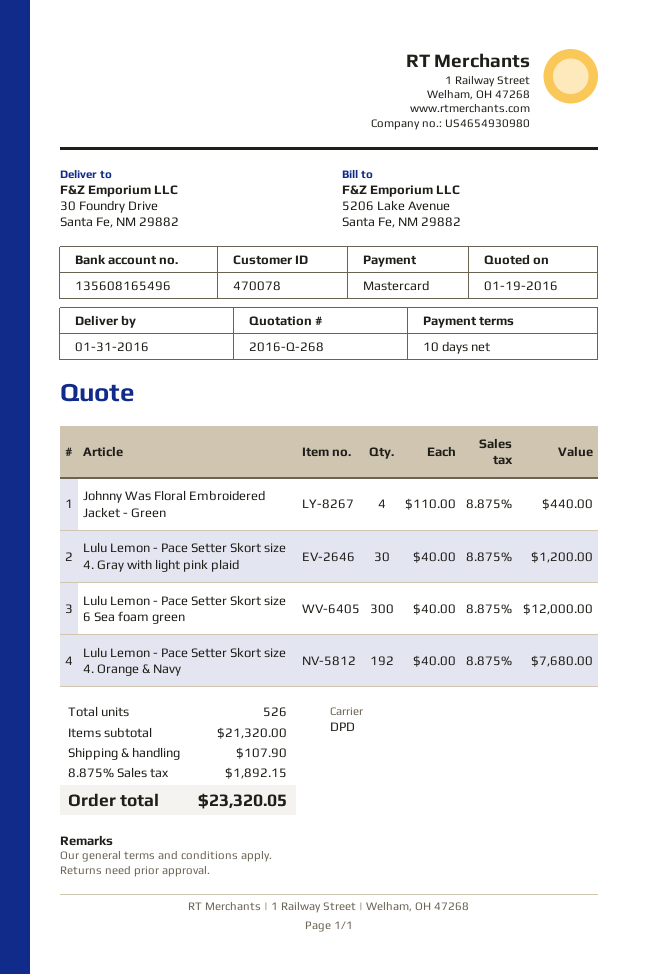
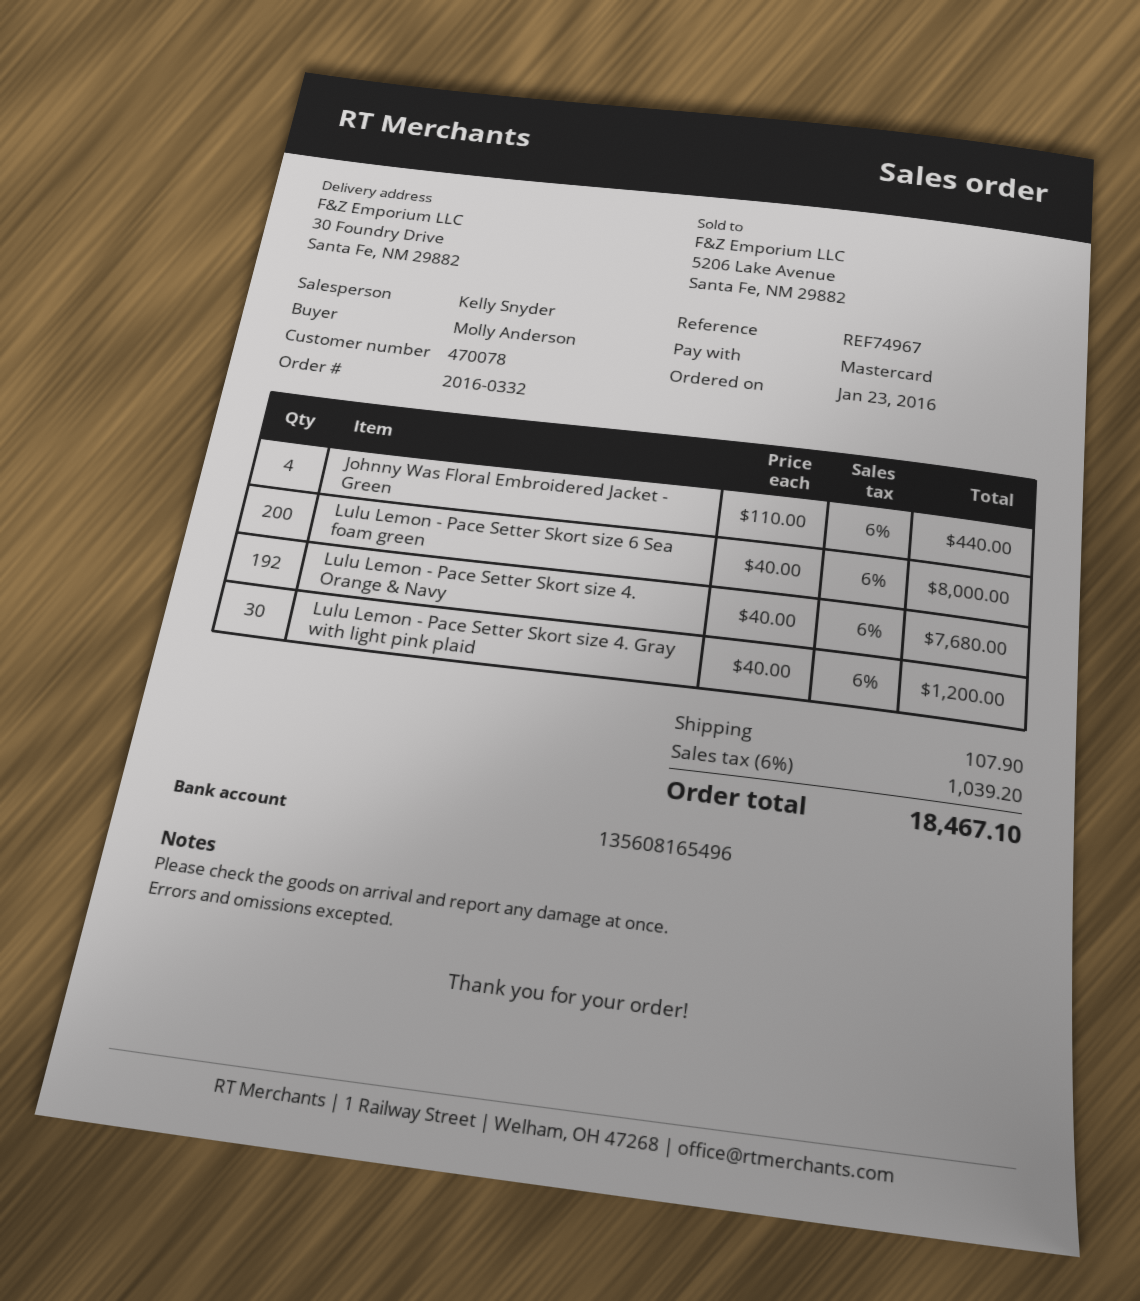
Lulu Lemon - Pace Setter Skort size 6 Sea foam green: 300 x 40.00 = 12000.00 -> 200 x 40.00 = 8000.00
tax: 8.875% = 1892.15 -> 6% = 1039.20
total: 23320.05 -> 18467.10

